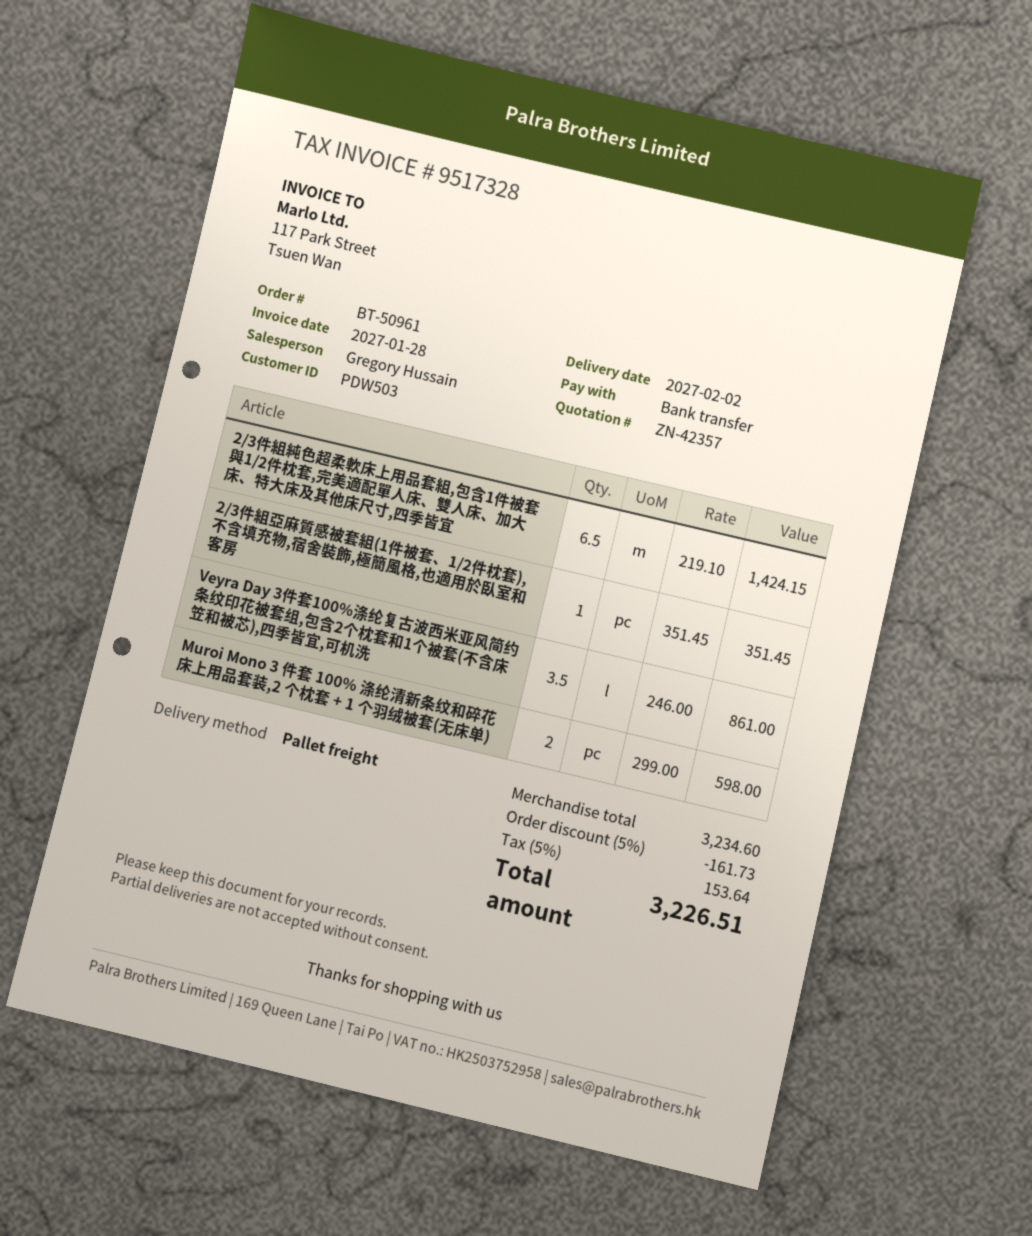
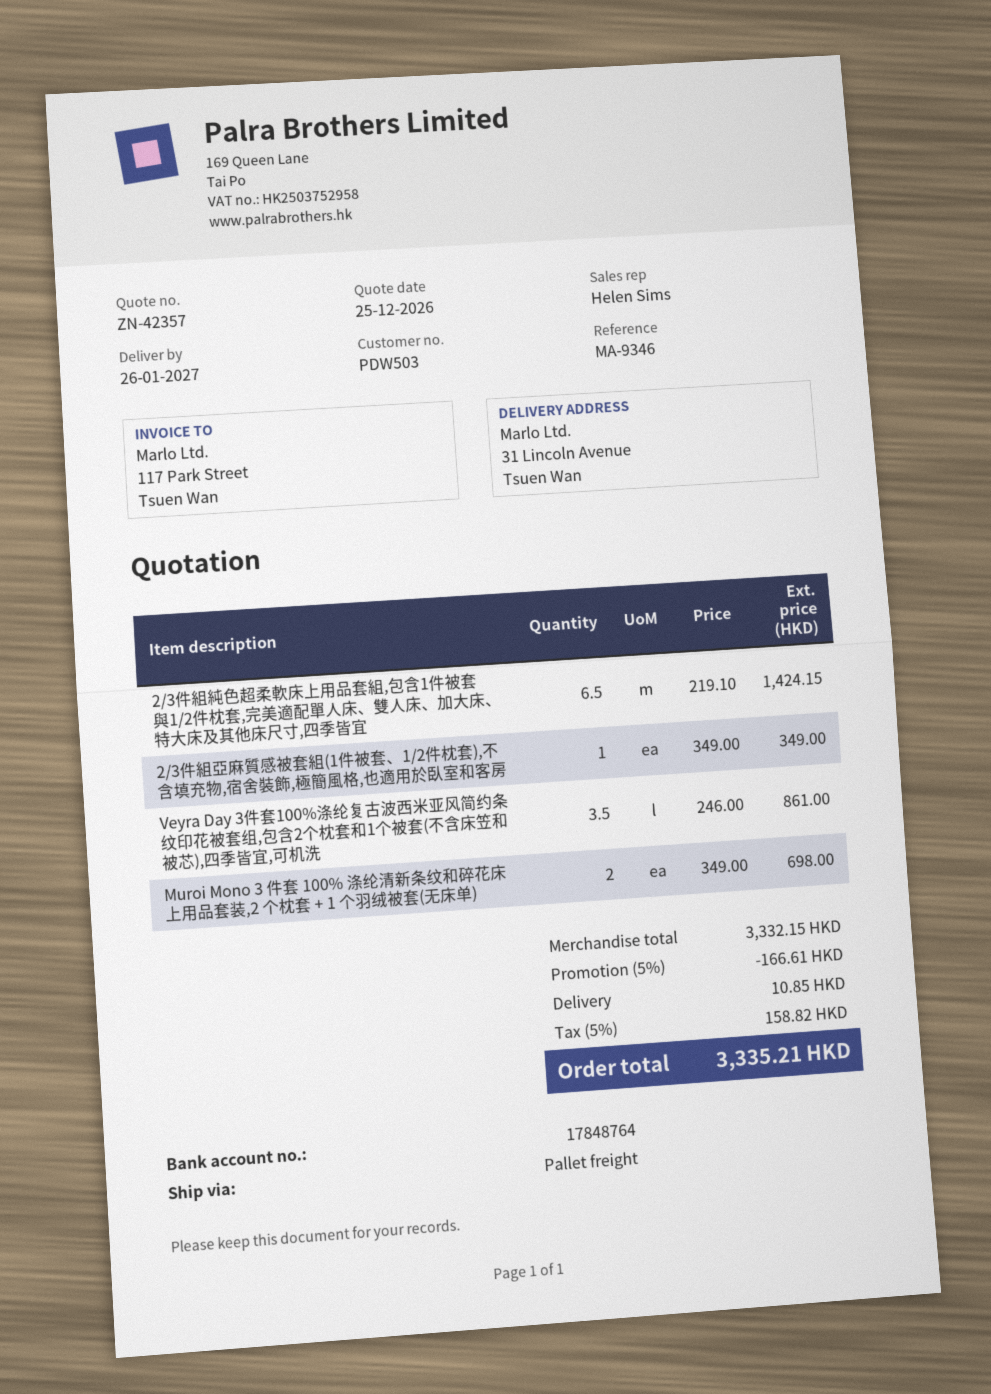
delivery date: 2027-02-02 -> 2027-01-26
sales rep: Gregory Hussain -> Helen Sims
2/3件組亞麻質感被套組(1件被套、1/2件枕套),不含填充物,宿舍裝飾,極簡風格,也適用於臥室和客房: 1 x 351.45 = 351.45 -> 1 x 349.00 = 349.00
Muroi Mono 3 件套 100% 涤纶清新条纹和碎花床上用品套装,2 个枕套 + 1 个羽绒被套(无床单): 2 x 299.00 = 598.00 -> 2 x 349.00 = 698.00
subtotal: 3234.60 -> 3332.15
discount: 5% = 161.73 -> 5% = 166.61
shipping: none -> 10.85
tax: 5% = 153.64 -> 5% = 158.82
total: 3226.51 -> 3335.21

